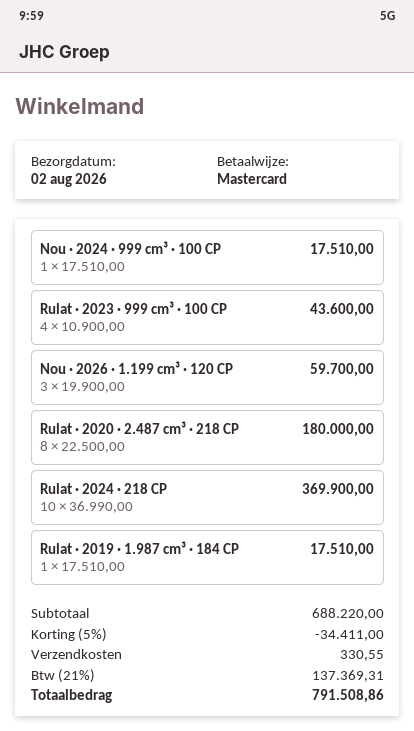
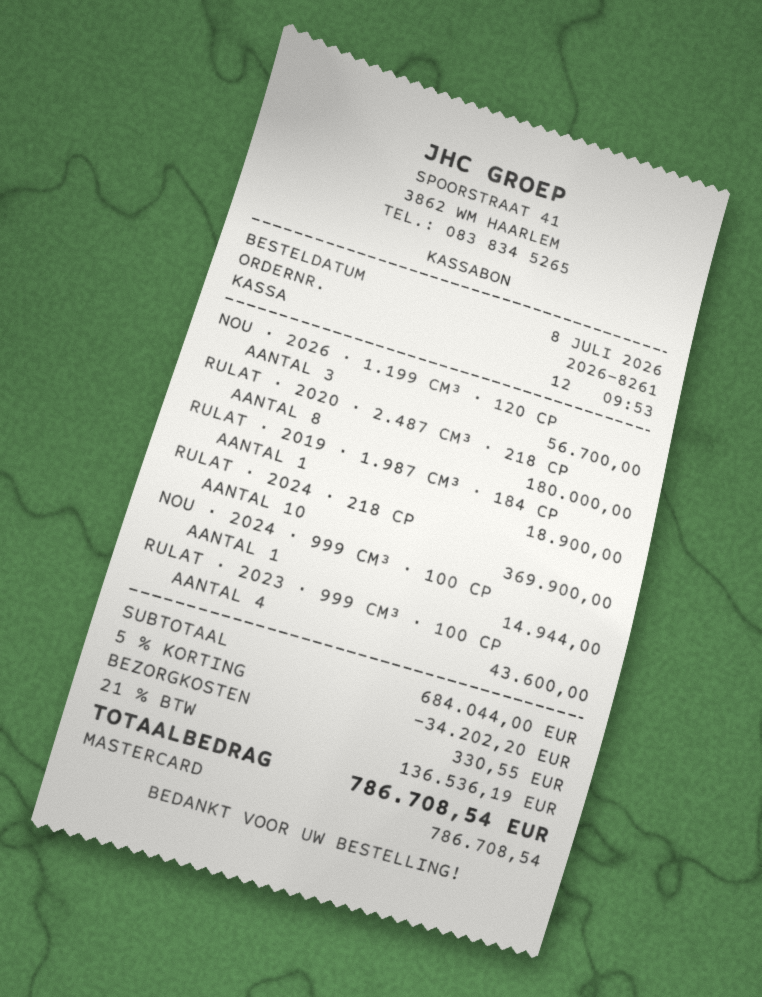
Nou · 2024 · 999 cm³ · 100 CP: 1 for 17510.00 -> 1 for 14944.00
Nou · 2026 · 1.199 cm³ · 120 CP: 3 for 59700.00 -> 3 for 56700.00
Rulat · 2019 · 1.987 cm³ · 184 CP: 1 for 17510.00 -> 1 for 18900.00
subtotal: 688220.00 -> 684044.00
discount: 5% = 34411.00 -> 5% = 34202.20
tax: 21% = 137369.31 -> 21% = 136536.19
total: 791508.86 -> 786708.54

